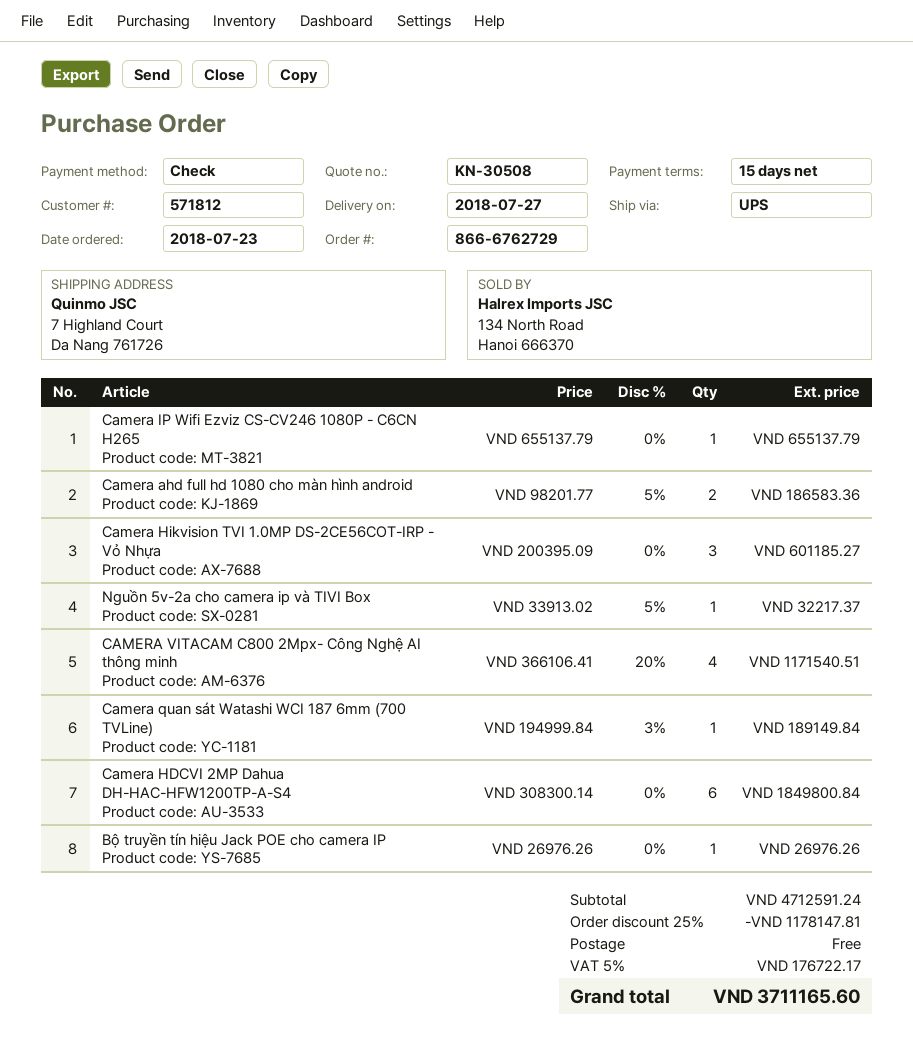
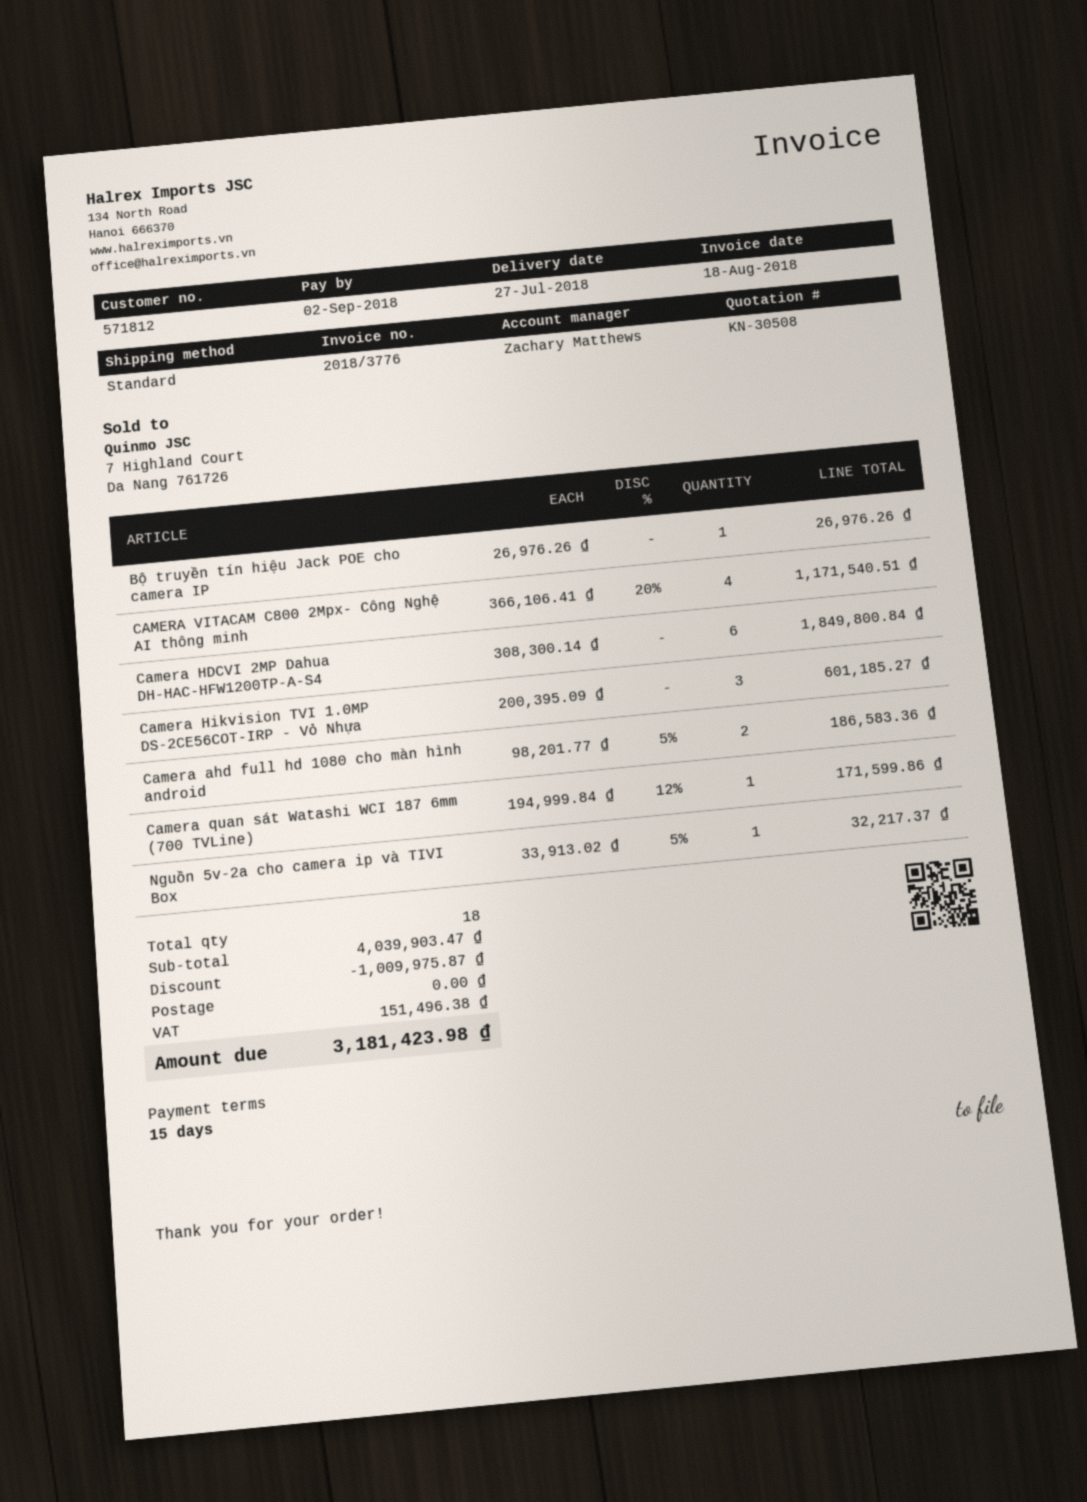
shipping method: UPS -> standard
Camera IP Wifi Ezviz CS-CV246 1080P - C6CN H265: 1 x 655137.79 = 655137.79 -> none
Camera quan sát Watashi WCI 187 6mm (700 TVLine): 1 x 194999.84 - 3% = 189149.84 -> 1 x 194999.84 - 12% = 171599.86
subtotal: 4712591.24 -> 4039903.47
discount: 1178147.81 -> 1009975.87
tax: 176722.17 -> 151496.38
total: 3711165.60 -> 3181423.98

